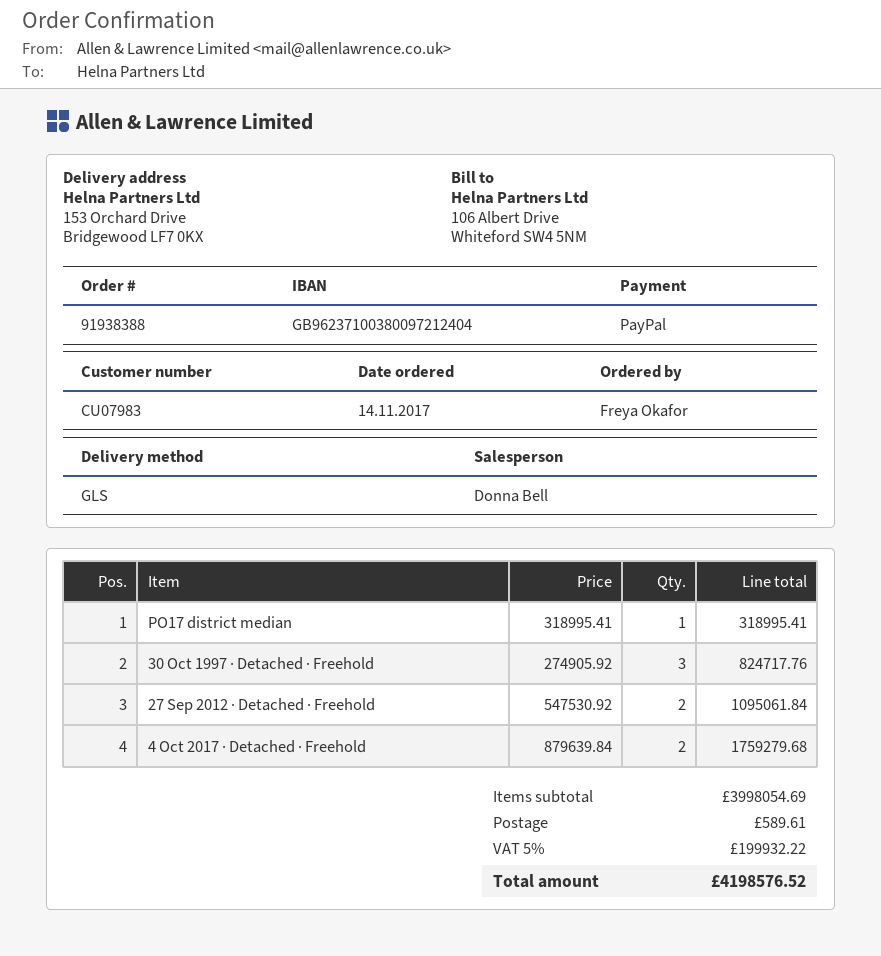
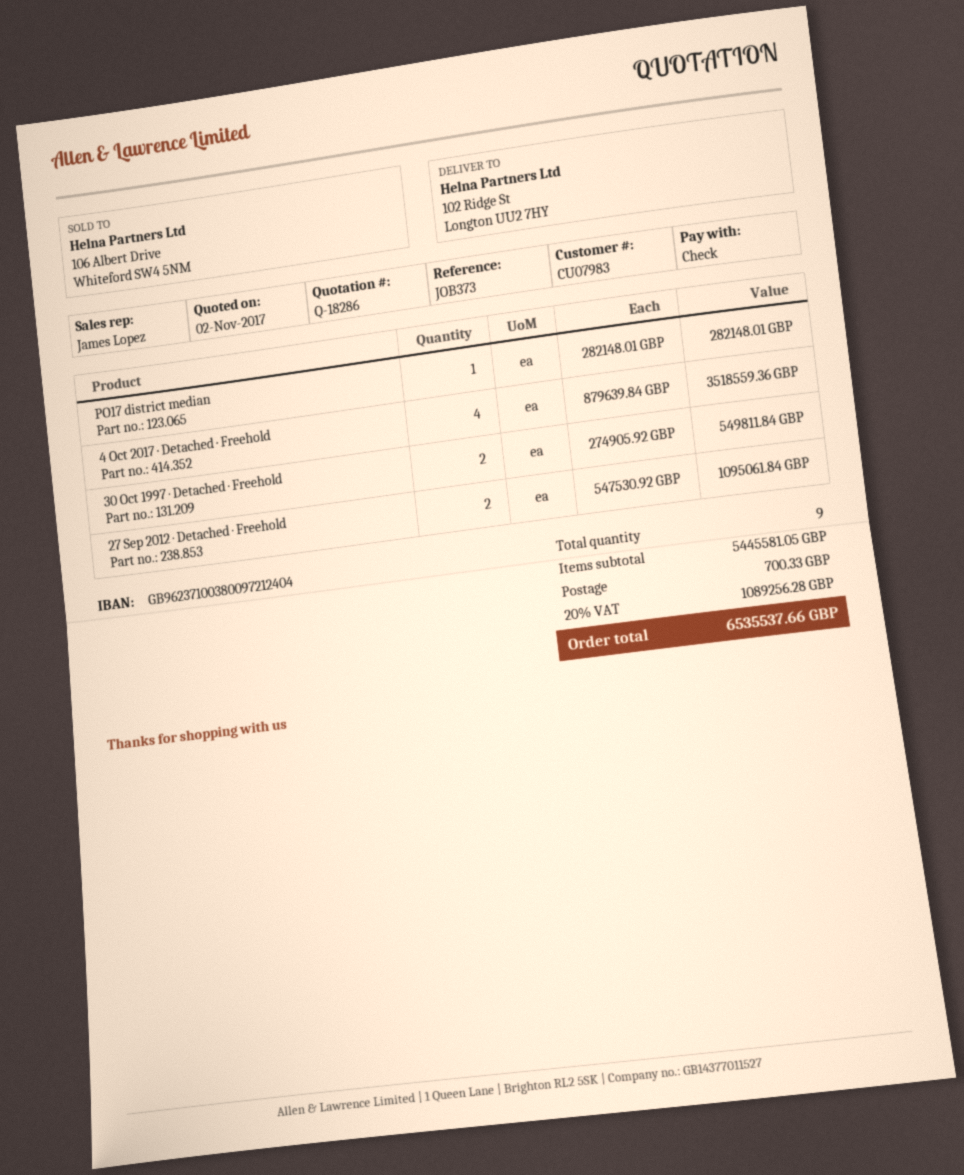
sales rep: Donna Bell -> James Lopez
payment method: PayPal -> cheque
ship to: 153 Orchard Drive, Bridgewood LF7 0KX -> 102 Ridge St, Longton UU2 7HY
PO17 district median: 1 x 318995.41 = 318995.41 -> 1 x 282148.01 = 282148.01
30 Oct 1997 · Detached · Freehold: 3 x 274905.92 = 824717.76 -> 2 x 274905.92 = 549811.84
4 Oct 2017 · Detached · Freehold: 2 x 879639.84 = 1759279.68 -> 4 x 879639.84 = 3518559.36
subtotal: 3998054.69 -> 5445581.05
shipping: 589.61 -> 700.33
tax: 5% = 199932.22 -> 20% = 1089256.28
total: 4198576.52 -> 6535537.66

